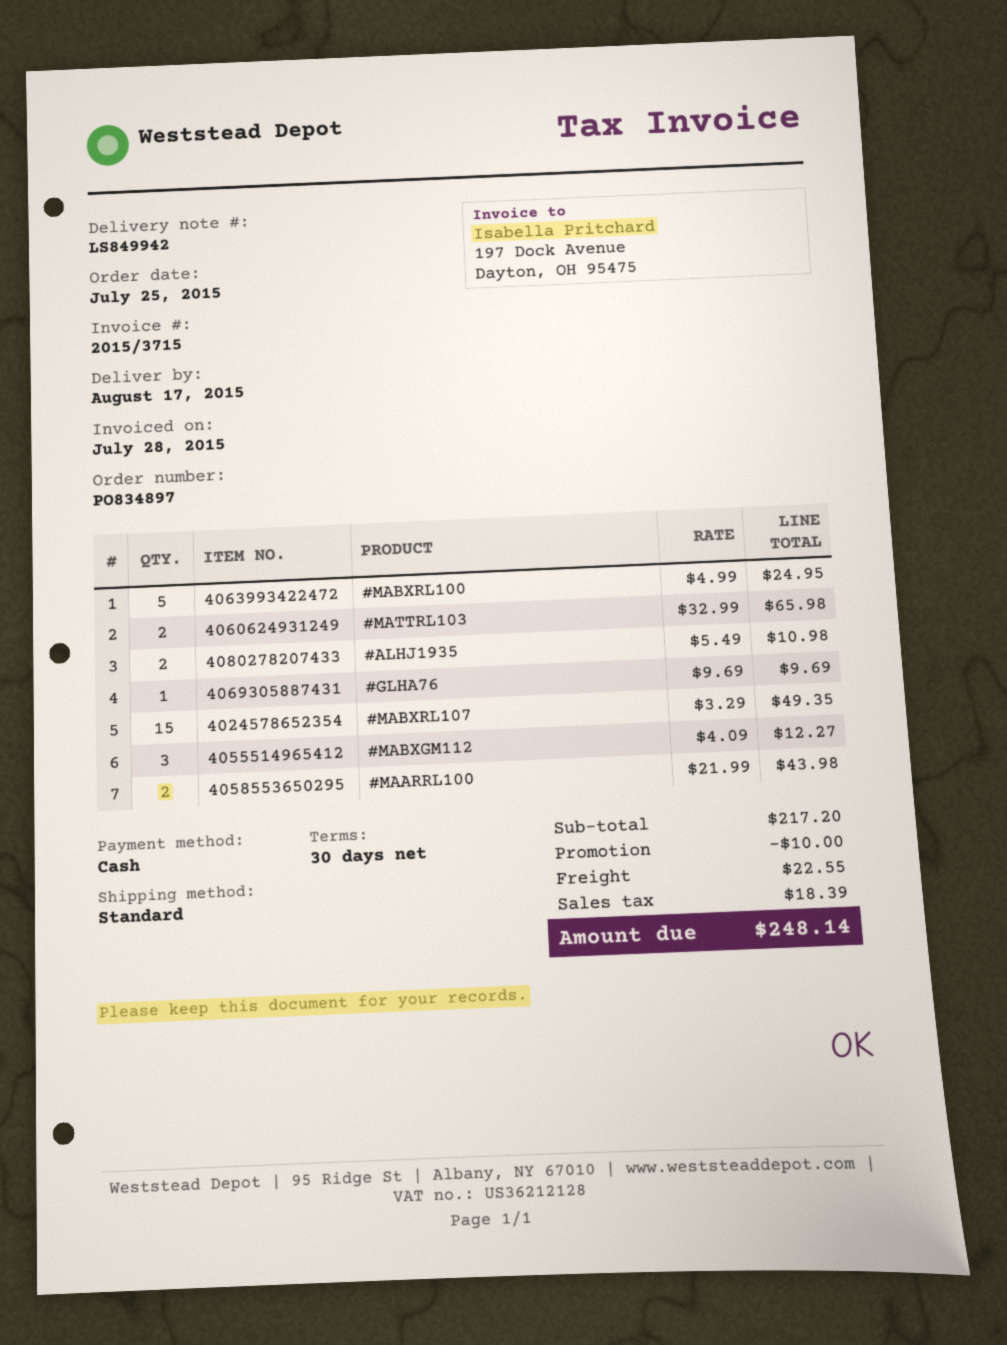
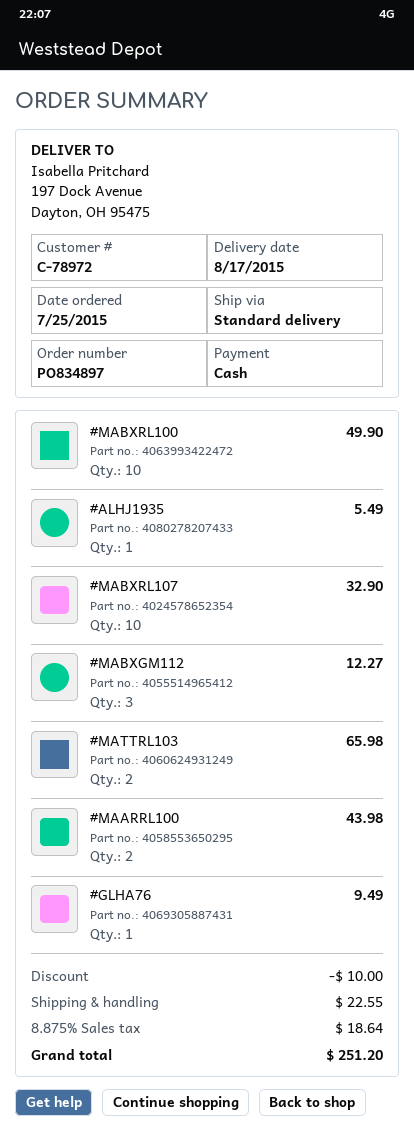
#MABXRL100: 5 for 24.95 -> 10 for 49.90
#ALHJ1935: 2 for 10.98 -> 1 for 5.49
#GLHA76: 1 for 9.69 -> 1 for 9.49
#MABXRL107: 15 for 49.35 -> 10 for 32.90
tax: 18.39 -> 18.64
total: 248.14 -> 251.20

